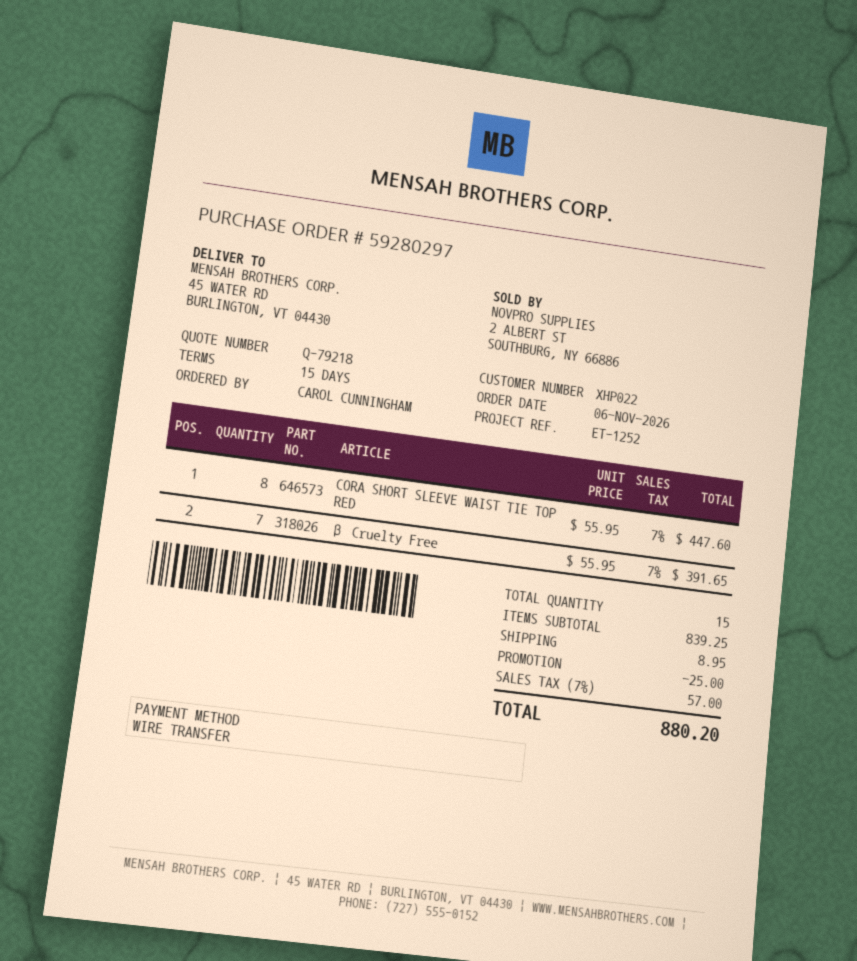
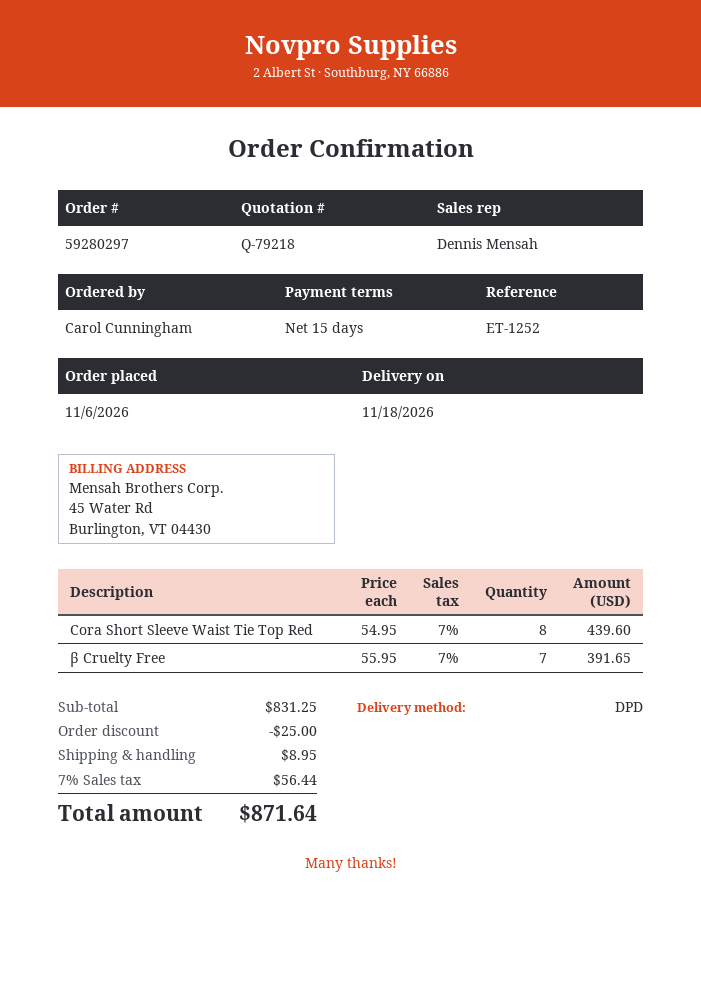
CORA SHORT SLEEVE WAIST TIE TOP RED: 8 x 55.95 = 447.60 -> 8 x 54.95 = 439.60
subtotal: 839.25 -> 831.25
tax: 7% = 57.00 -> 7% = 56.44
total: 880.20 -> 871.64

